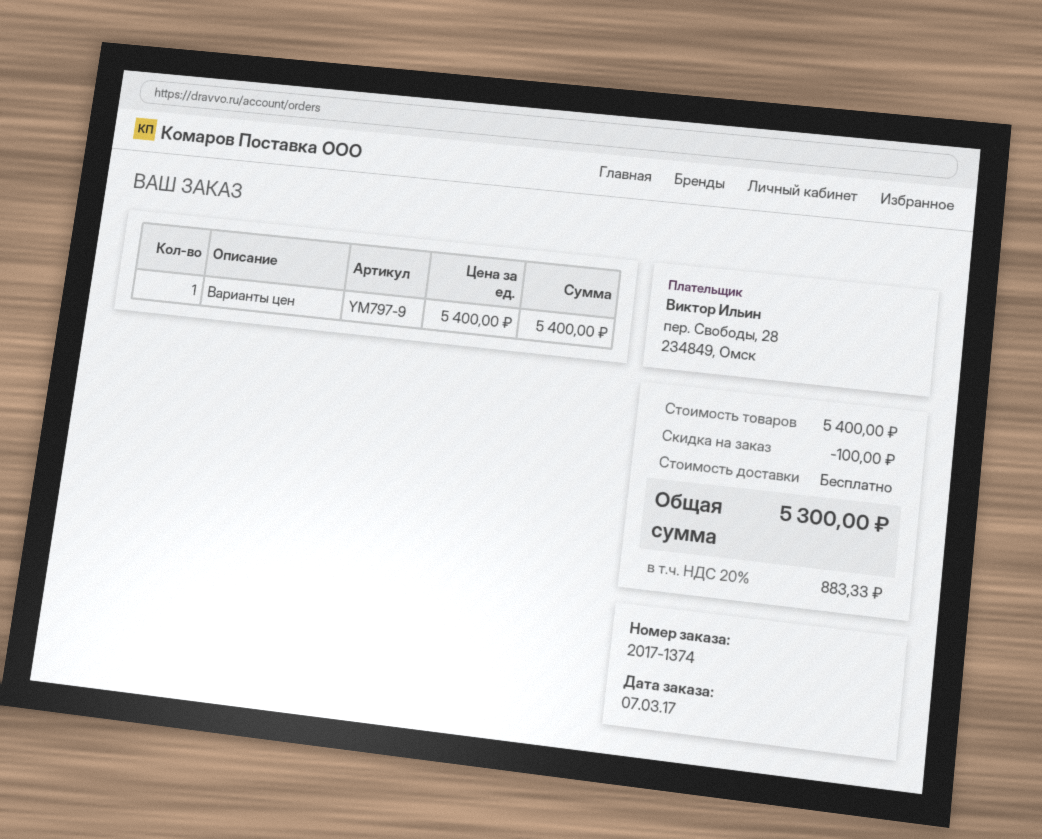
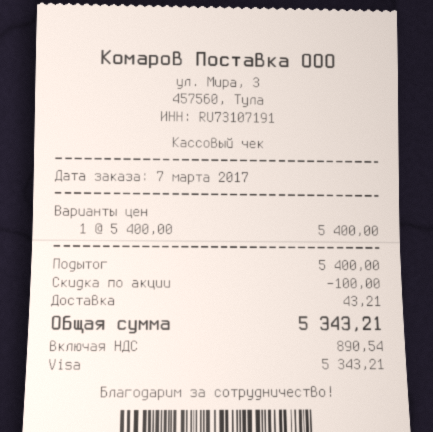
shipping: 0.00 -> 43.21
tax: 883.33 -> 890.54
total: 5300.00 -> 5343.21

